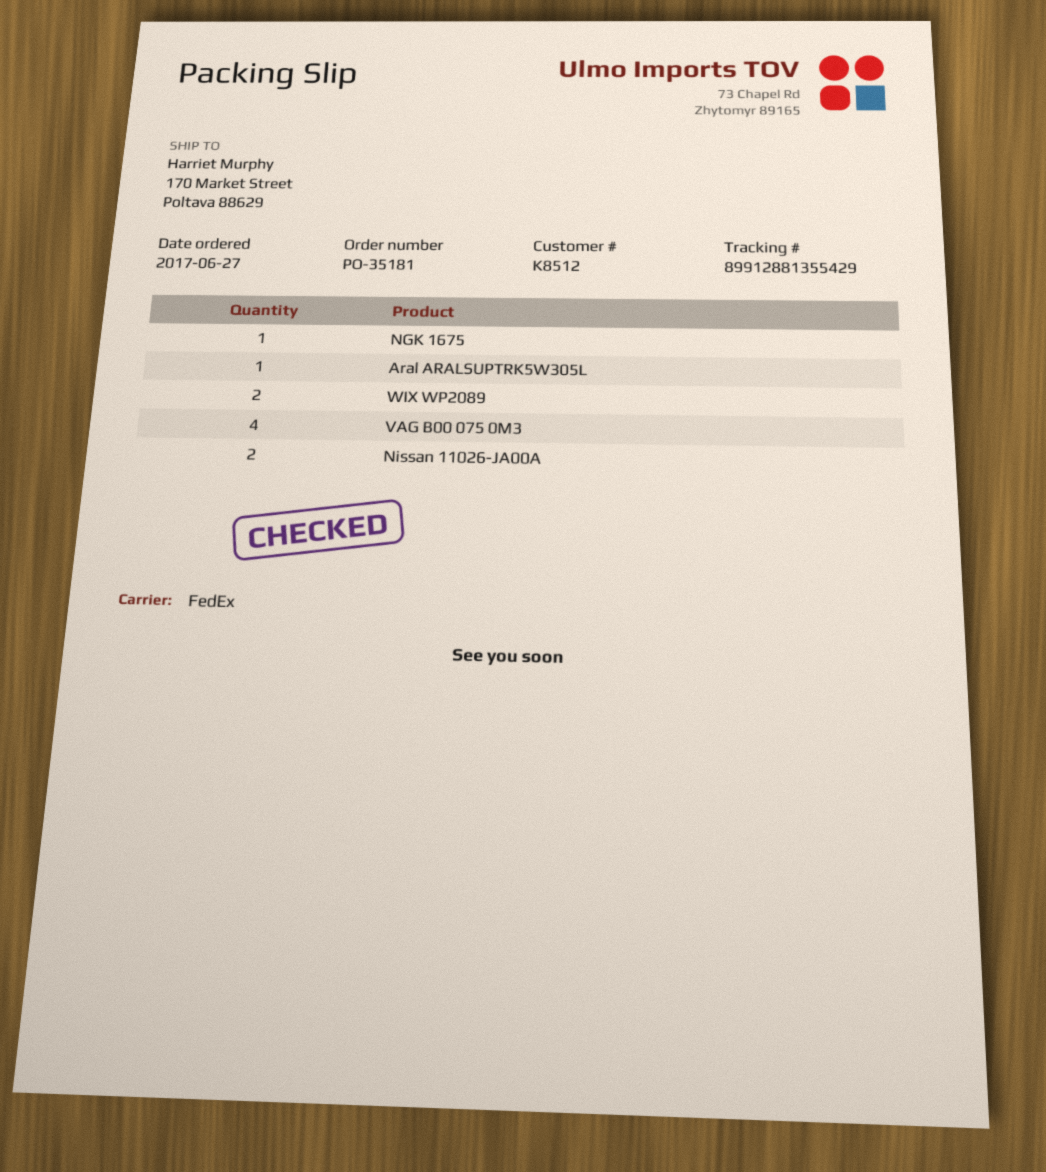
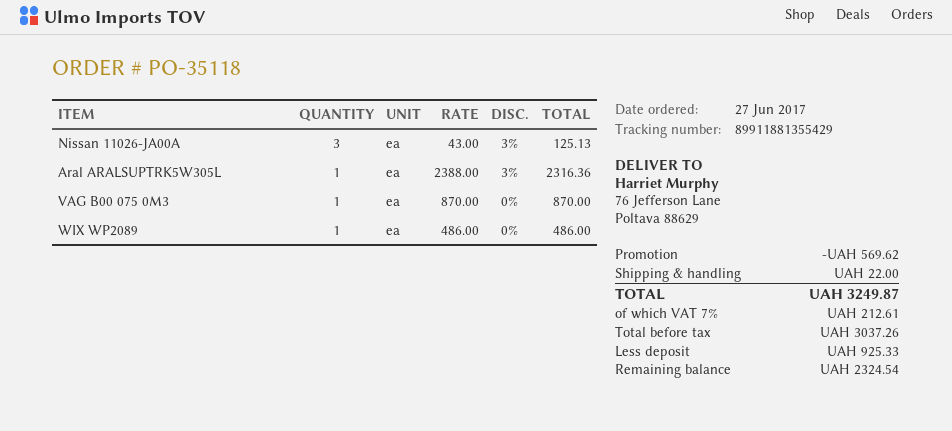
order number: PO-35181 -> PO-35118
tracking number: 89912881355429 -> 89911881355429
ship to: 170 Market Street, Poltava 88629 -> 76 Jefferson Lane, Poltava 88629
NGK 1675: 1 -> none
WIX WP2089: 2 -> 1
VAG B00 075 0M3: 4 -> 1
Nissan 11026-JA00A: 2 -> 3

